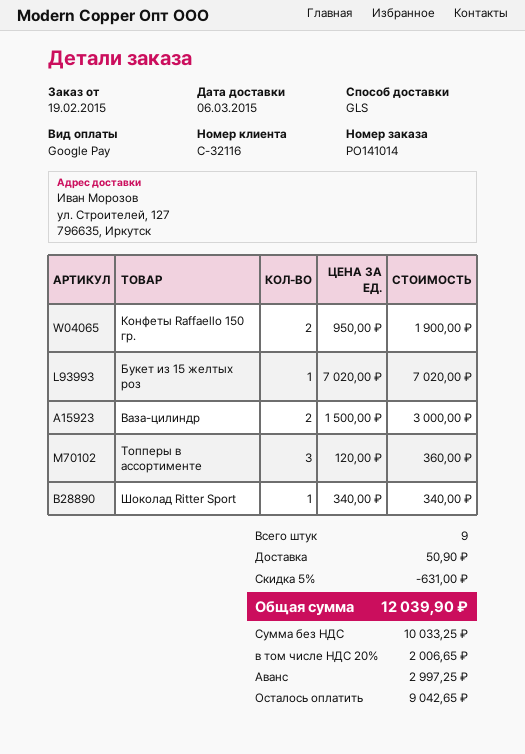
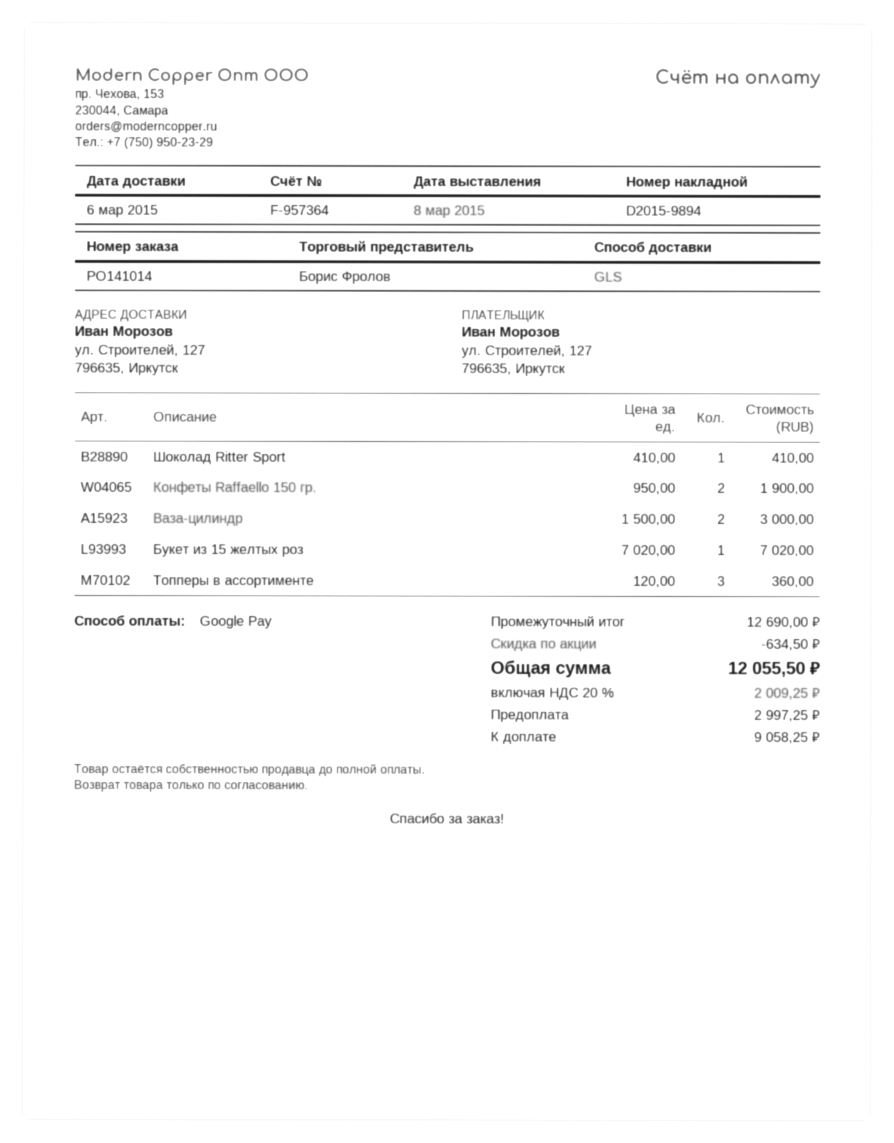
Шоколад Ritter Sport: 1 x 340.00 = 340.00 -> 1 x 410.00 = 410.00
discount: 631.00 -> 634.50
shipping: 50.90 -> none
tax: 20% = 2006.65 -> 20% = 2009.25
total: 12039.90 -> 12055.50
balance: 9042.65 -> 9058.25

